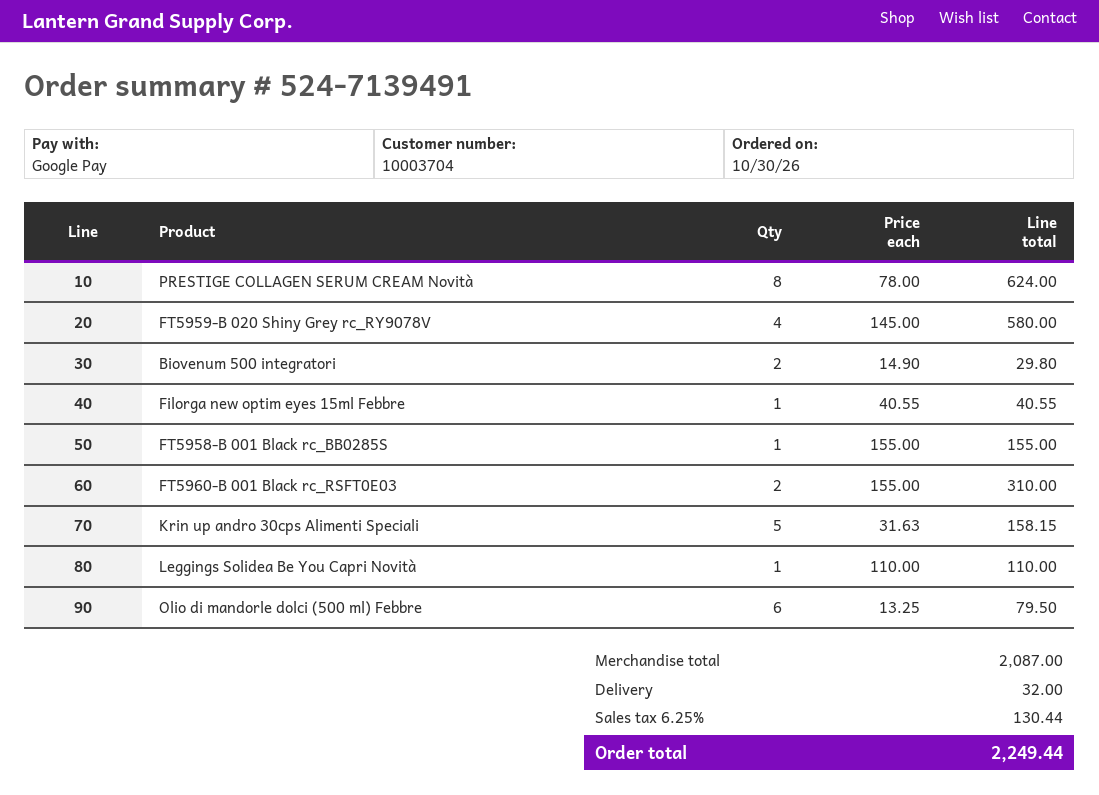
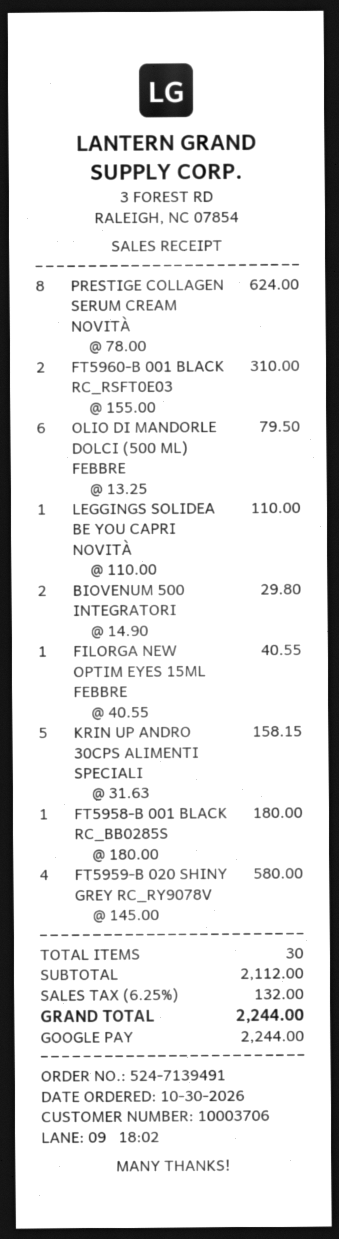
customer number: 10003704 -> 10003706
FT5958-B 001 Black rc_BB0285S: 1 x 155.00 = 155.00 -> 1 x 180.00 = 180.00
subtotal: 2087.00 -> 2112.00
shipping: 32.00 -> none
tax: 6.25% = 130.44 -> 6.25% = 132.00
total: 2249.44 -> 2244.00

